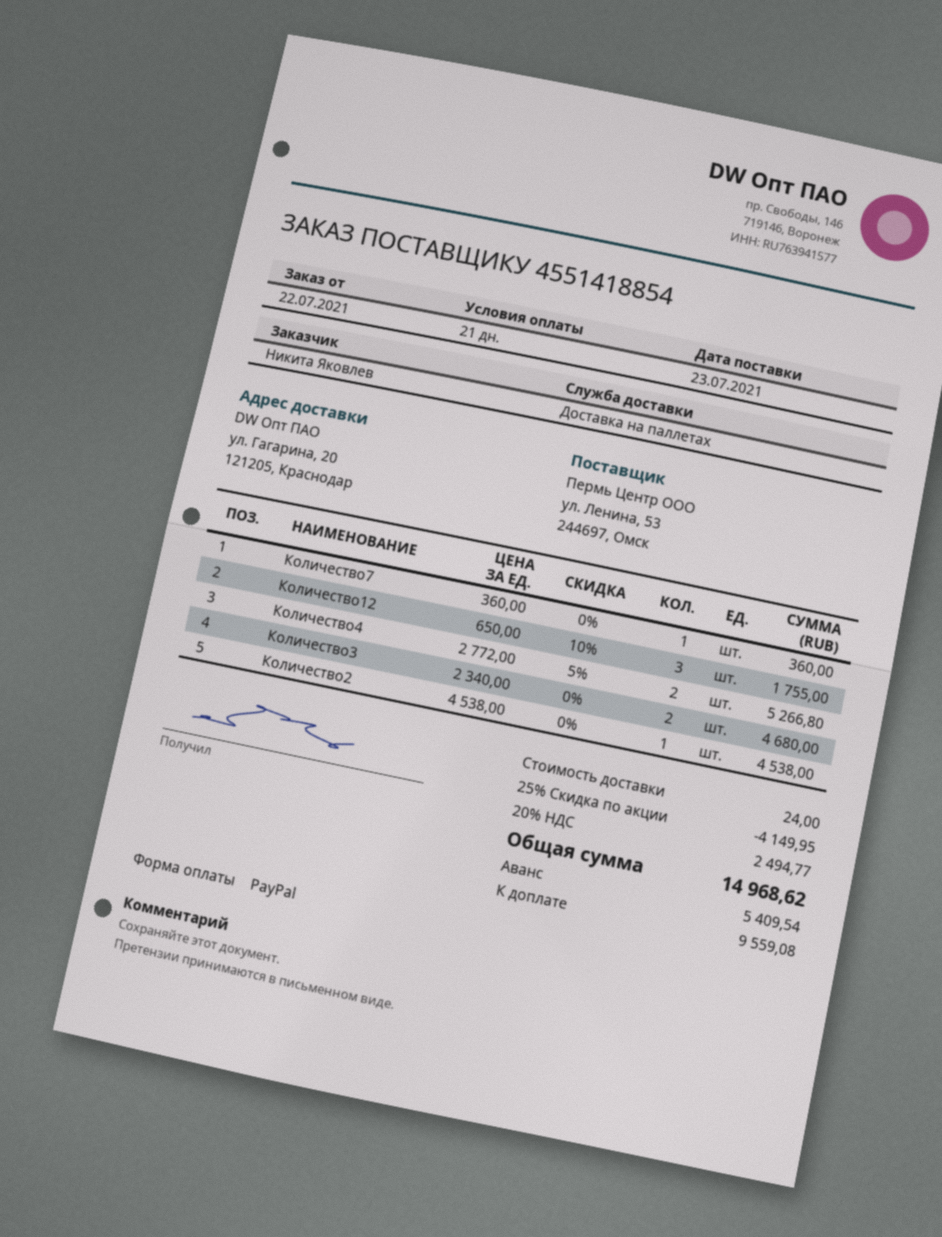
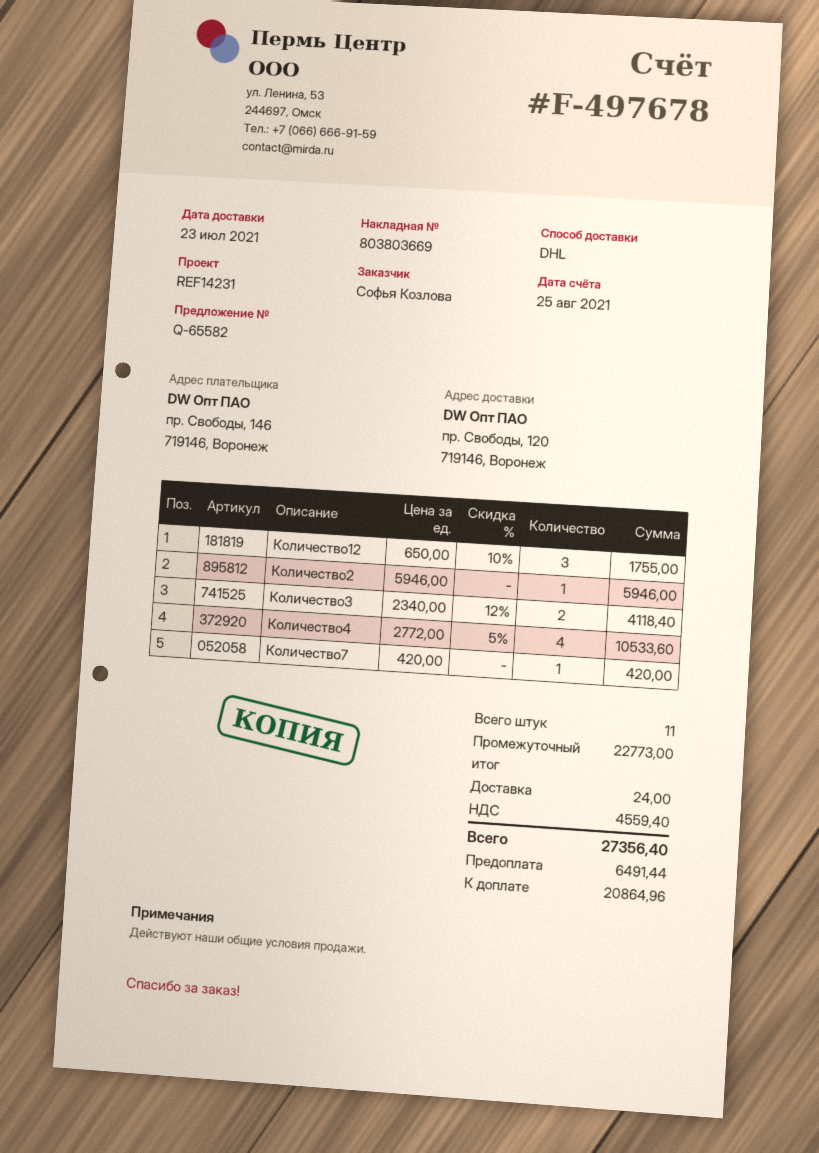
ordered by: Никита Яковлев -> Софья Козлова
shipping method: pallet freight -> DHL
ship to: ул. Гагарина, 20, 121205, Краснодар -> пр. Свободы, 120, 719146, Воронеж
Количество7: 1 x 360.00 = 360.00 -> 1 x 420.00 = 420.00
Количество4: 2 x 2772.00 - 5% = 5266.80 -> 4 x 2772.00 - 5% = 10533.60
Количество3: 2 x 2340.00 = 4680.00 -> 2 x 2340.00 - 12% = 4118.40
Количество2: 1 x 4538.00 = 4538.00 -> 1 x 5946.00 = 5946.00
discount: 25% = 4149.95 -> none
tax: 2494.77 -> 4559.40
total: 14968.62 -> 27356.40
deposit: 5409.54 -> 6491.44
balance: 9559.08 -> 20864.96

